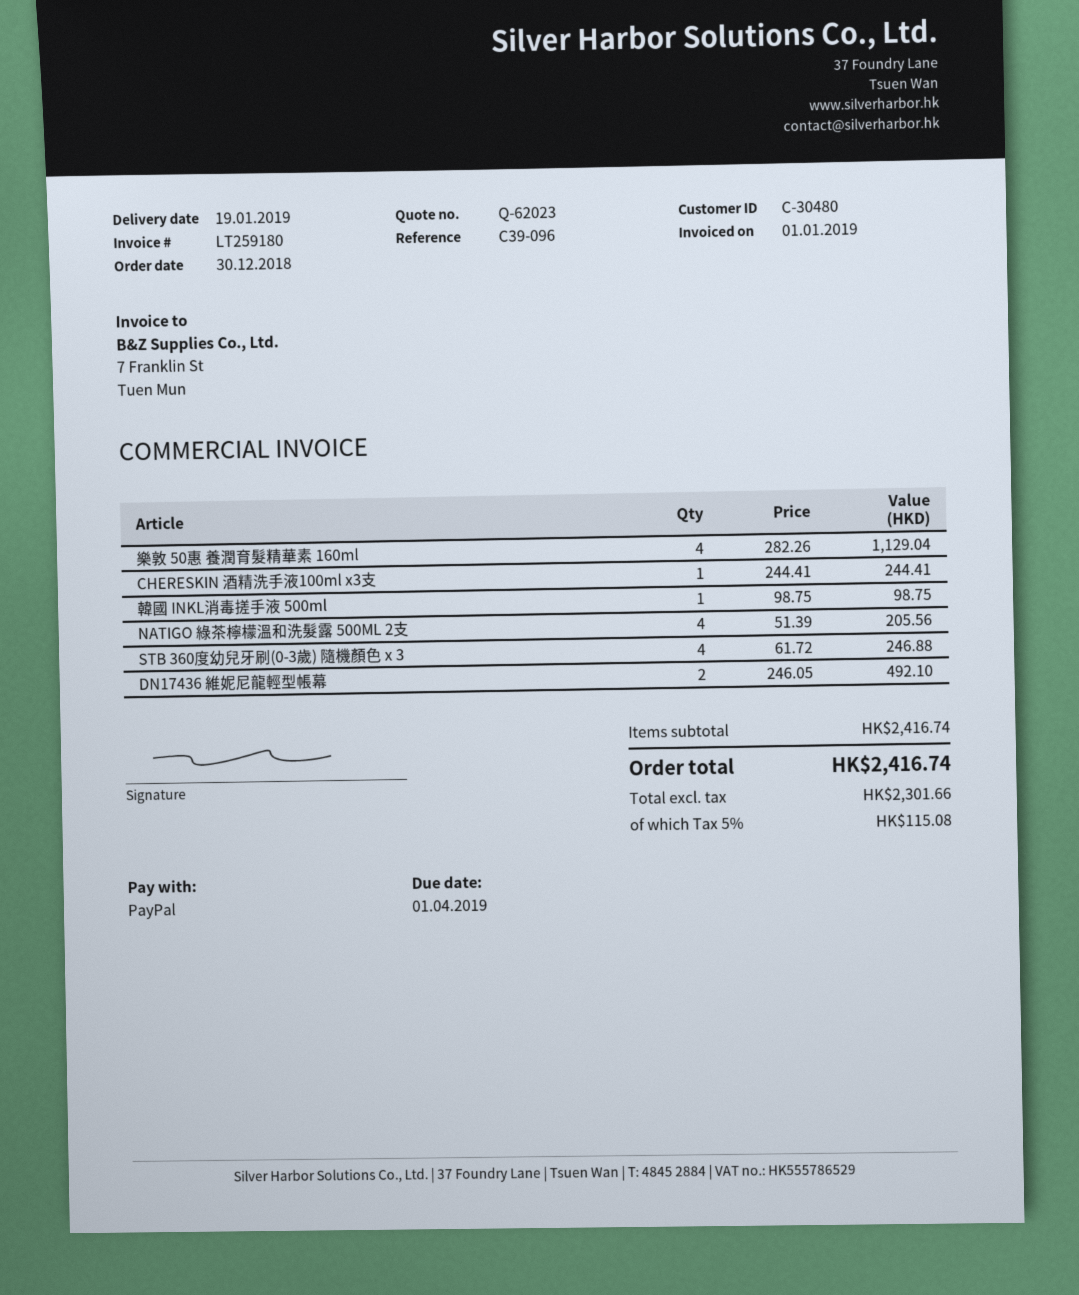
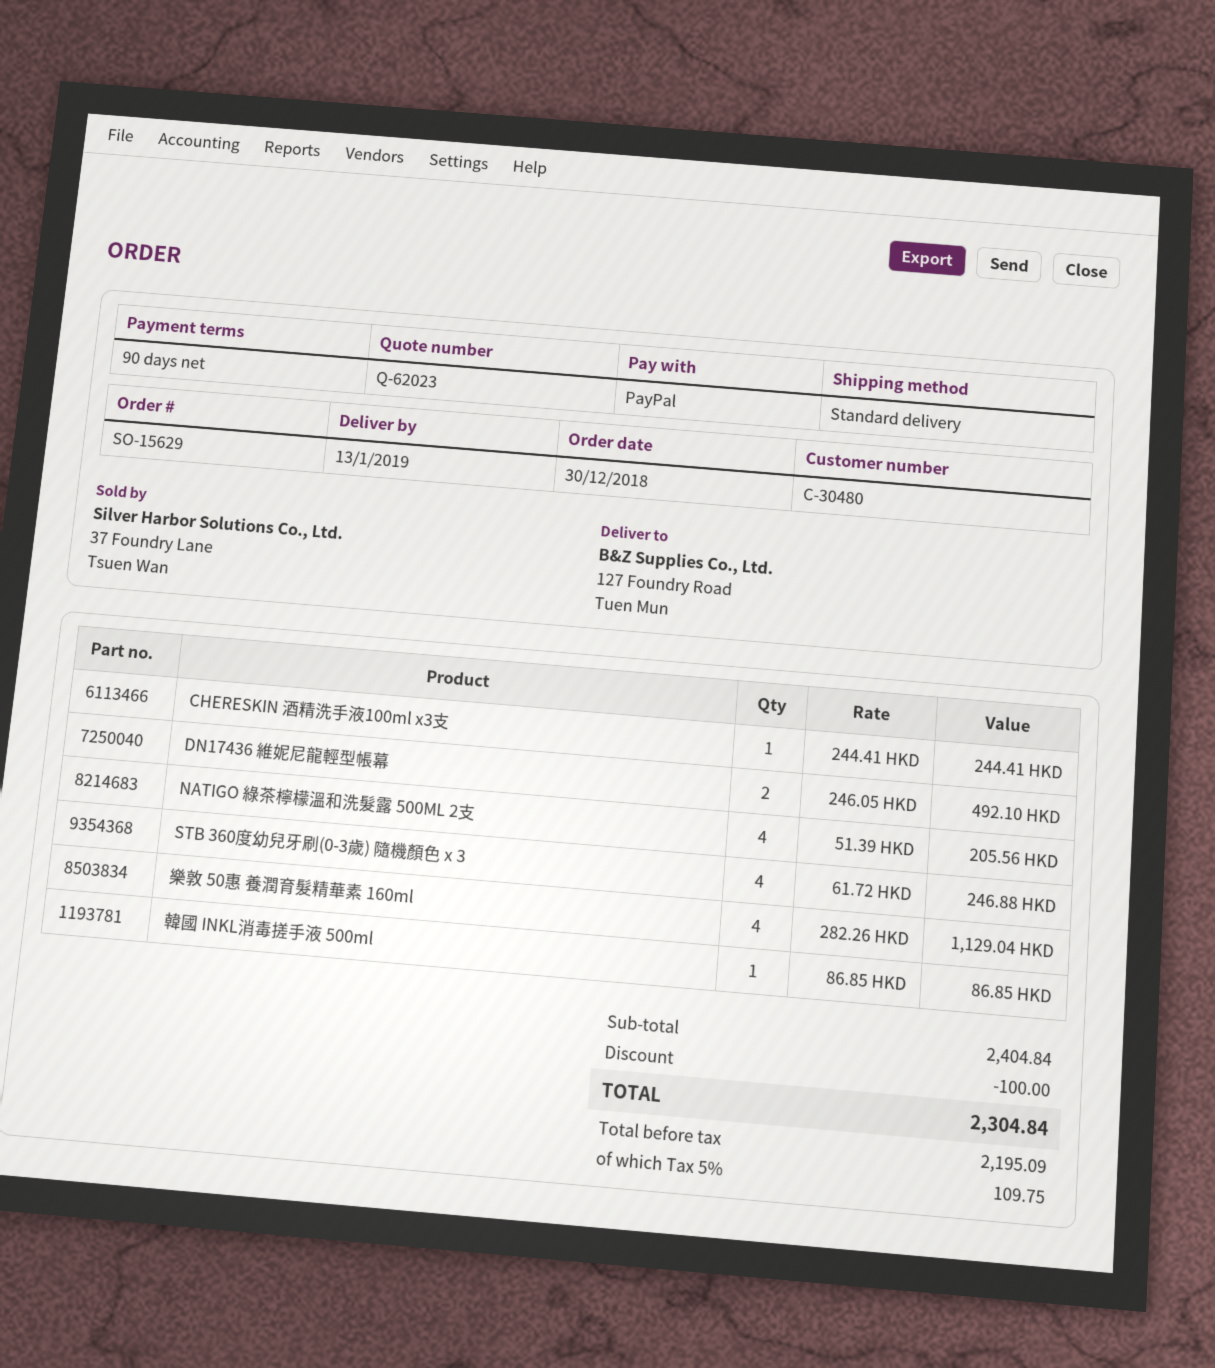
delivery date: 2019-01-19 -> 2019-01-13
韓國 INKL消毒搓手液 500ml: 1 x 98.75 = 98.75 -> 1 x 86.85 = 86.85
subtotal: 2416.74 -> 2404.84
discount: none -> 100.00
net: 2301.66 -> 2195.09
tax: 5% = 115.08 -> 5% = 109.75
total: 2416.74 -> 2304.84

